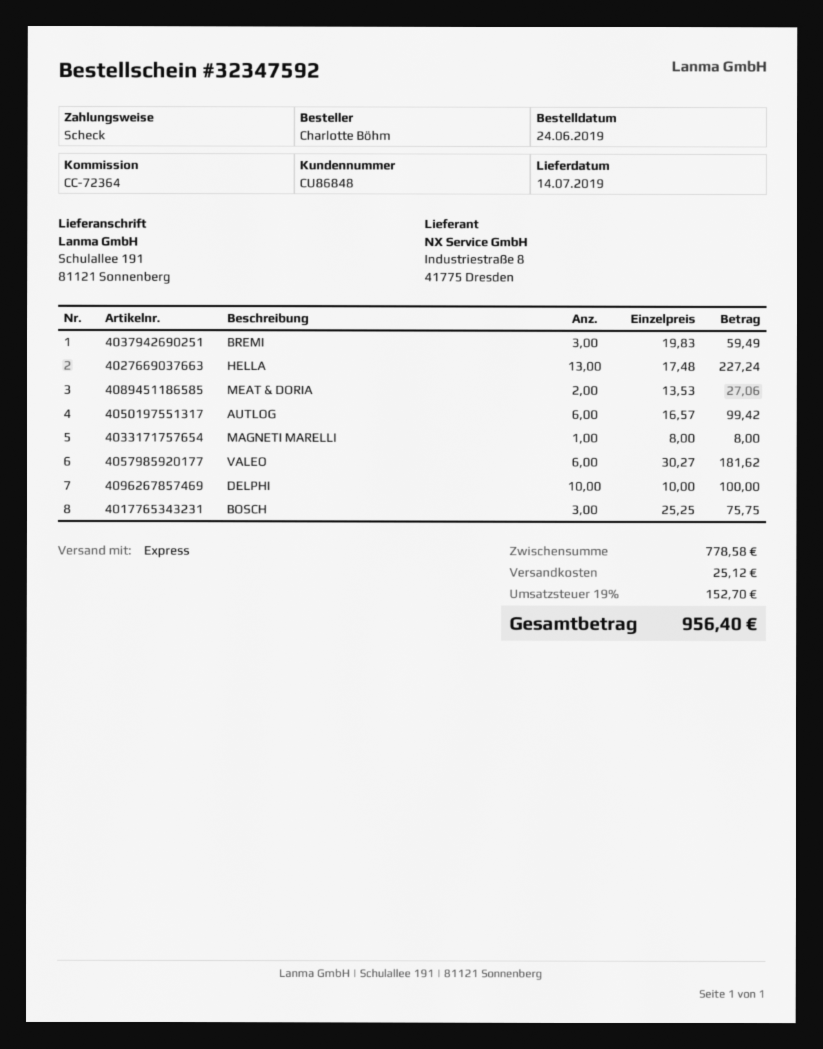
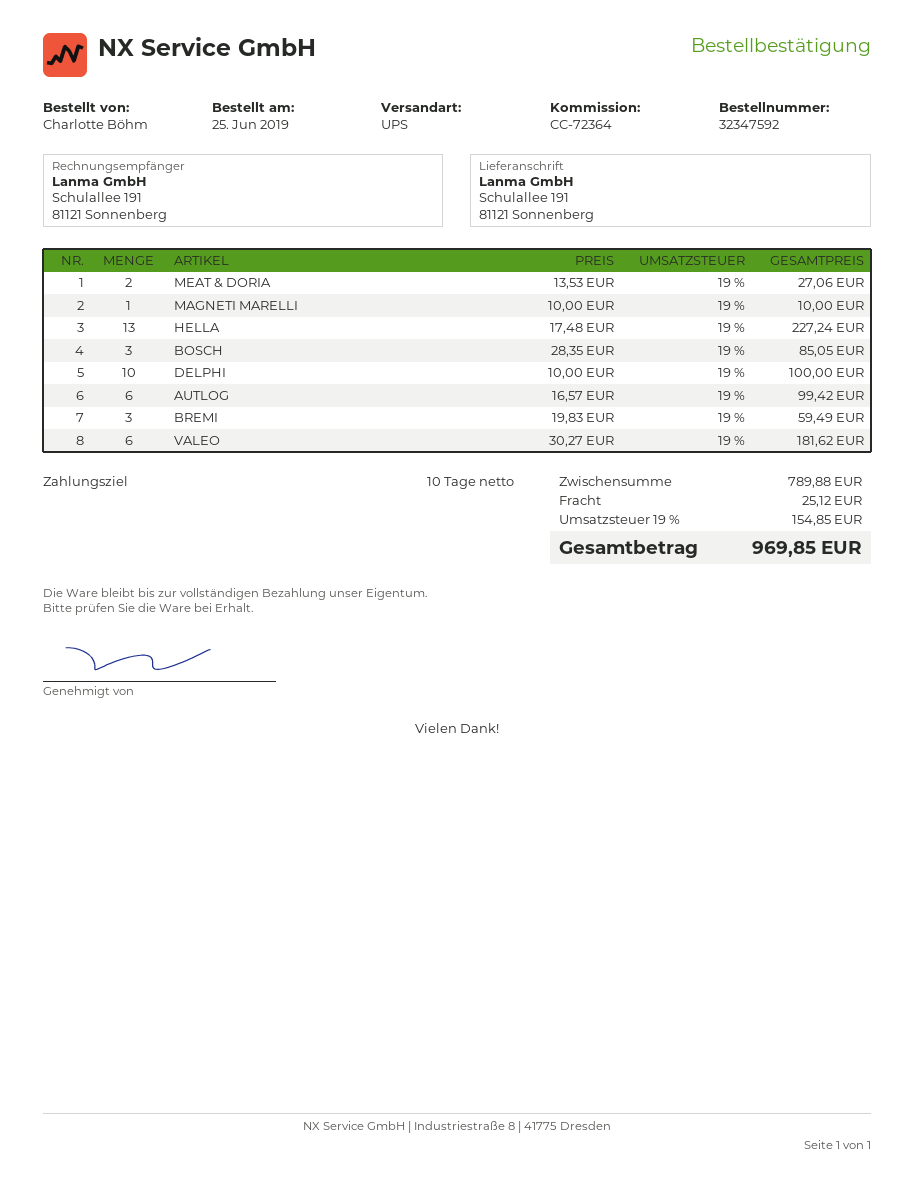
order date: 2019-06-24 -> 2019-06-25
shipping method: express -> UPS
MAGNETI MARELLI: 1 x 8.00 = 8.00 -> 1 x 10.00 = 10.00
BOSCH: 3 x 25.25 = 75.75 -> 3 x 28.35 = 85.05
subtotal: 778.58 -> 789.88
tax: 19% = 152.70 -> 19% = 154.85
total: 956.40 -> 969.85

